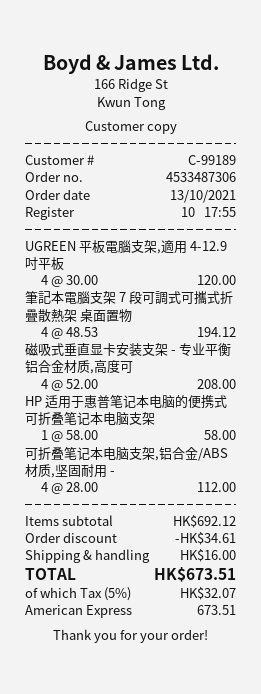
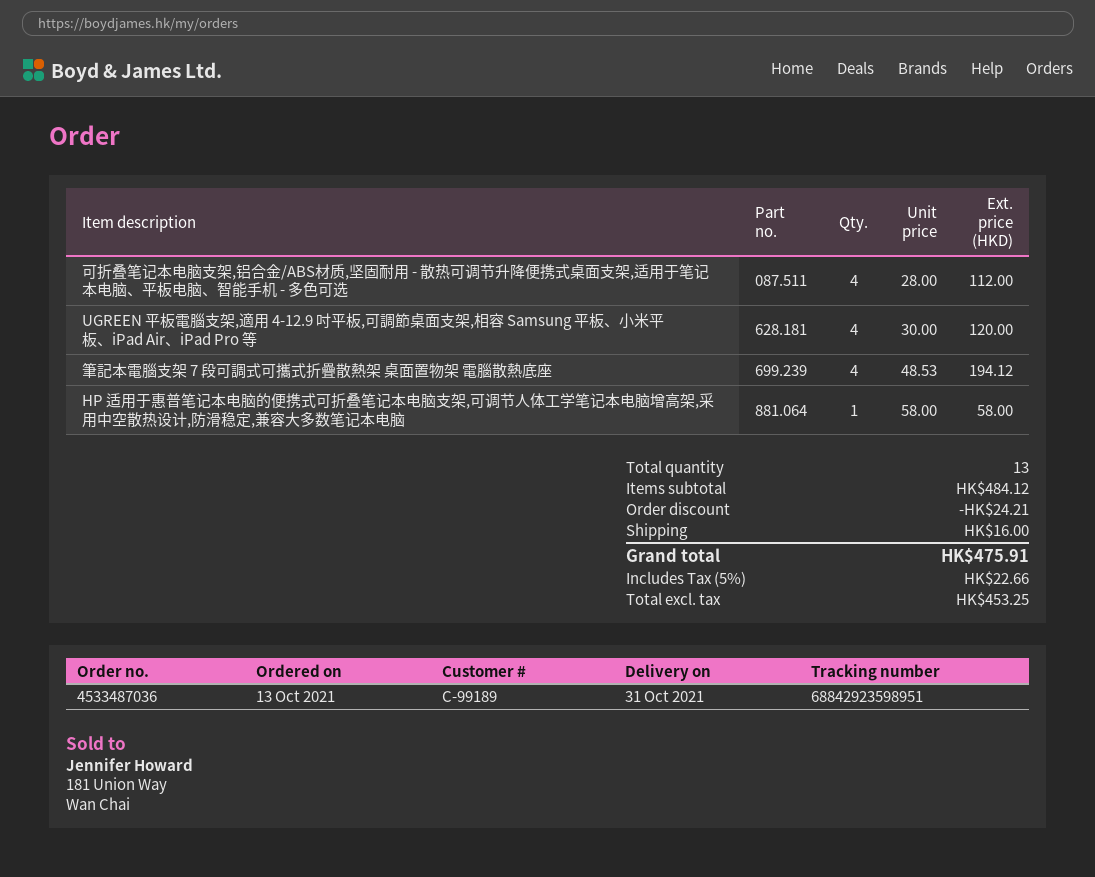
order number: 4533487306 -> 4533487036
磁吸式垂直显卡安装支架 - 专业平衡铝合金材质,高度可: 4 x 52.00 = 208.00 -> none
subtotal: 692.12 -> 484.12
discount: 34.61 -> 24.21
tax: 5% = 32.07 -> 5% = 22.66
total: 673.51 -> 475.91

